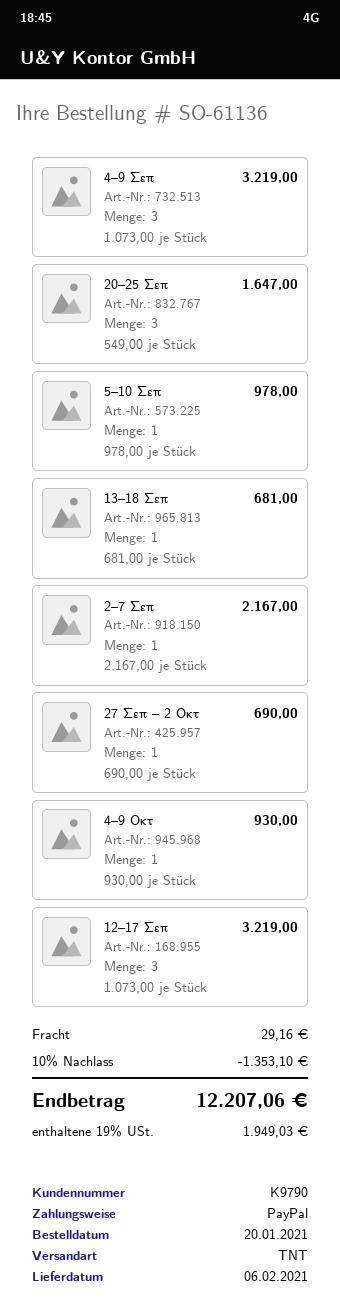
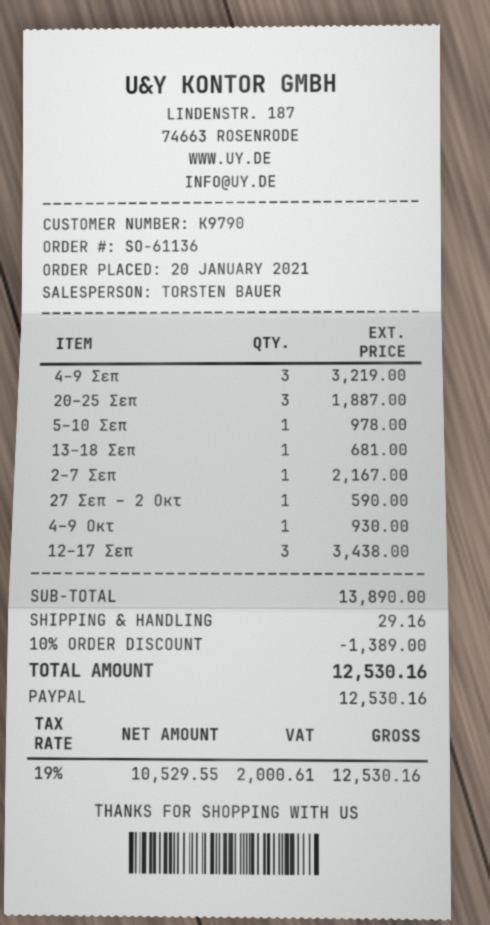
20–25 Σεπ: 3 for 1647.00 -> 3 for 1887.00
27 Σεπ – 2 Οκτ: 1 for 690.00 -> 1 for 590.00
12–17 Σεπ: 3 for 3219.00 -> 3 for 3438.00
discount: 10% = 1353.10 -> 10% = 1389.00
tax: 19% = 1949.03 -> 19% = 2000.61
total: 12207.06 -> 12530.16

